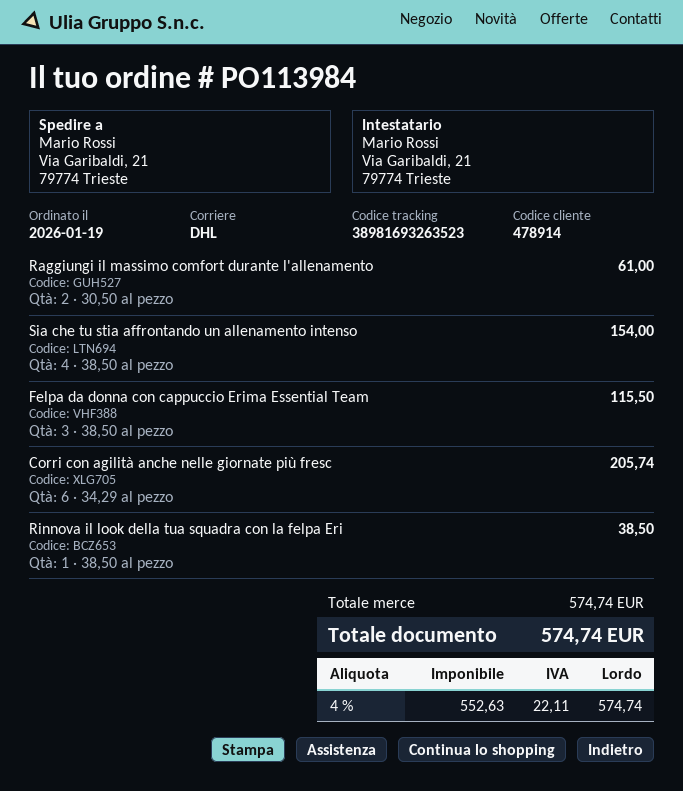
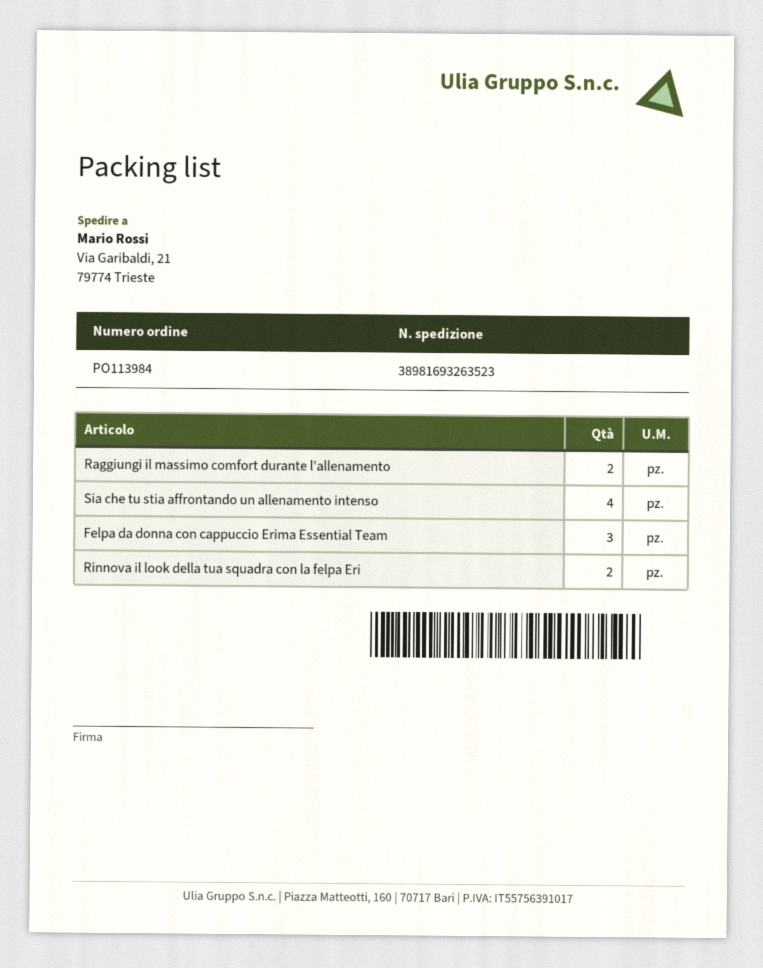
Corri con agilità anche nelle giornate più fresc: 6 -> none
Rinnova il look della tua squadra con la felpa Eri: 1 -> 2

